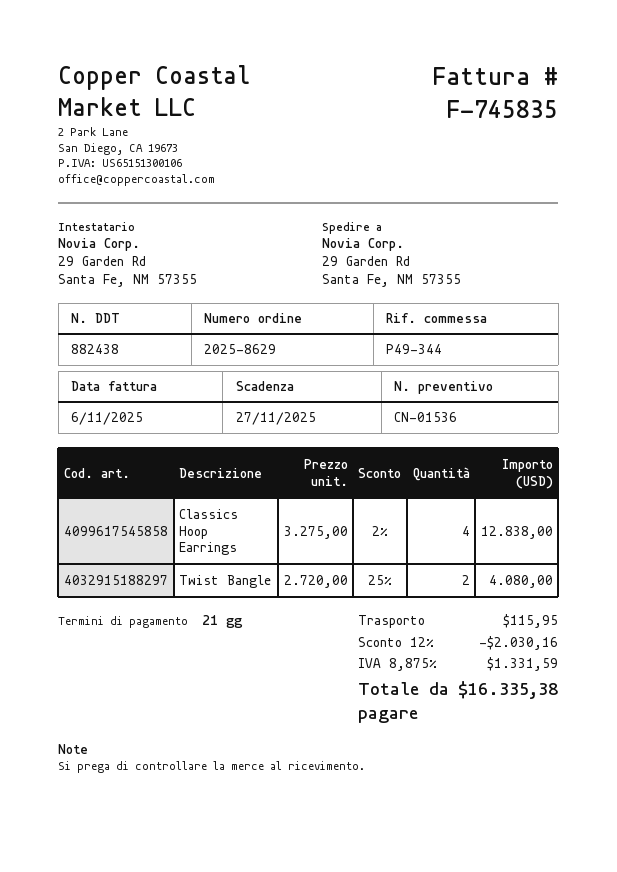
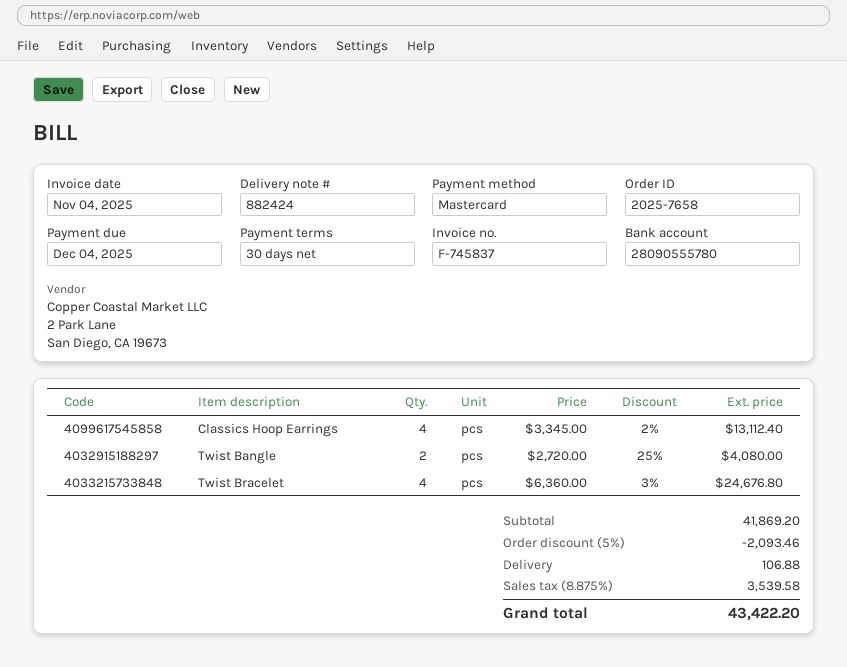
order number: 2025-8629 -> 2025-7658
delivery note number: 882438 -> 882424
invoice number: F-745835 -> F-745837
invoice date: 2025-11-06 -> 2025-11-04
payment terms: 21 days -> 30 days
due date: 2025-11-27 -> 2025-12-04
Classics Hoop Earrings: 4 x 3275.00 - 2% = 12838.00 -> 4 x 3345.00 - 2% = 13112.40
Twist Bracelet: none -> 4 x 6360.00 - 3% = 24676.80
discount: 12% = 2030.16 -> 5% = 2093.46
shipping: 115.95 -> 106.88
tax: 8.875% = 1331.59 -> 8.875% = 3539.58
total: 16335.38 -> 43422.20

